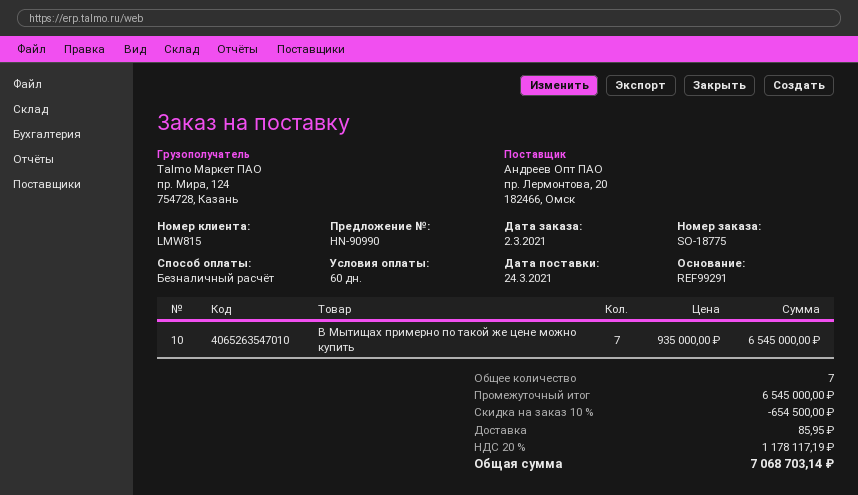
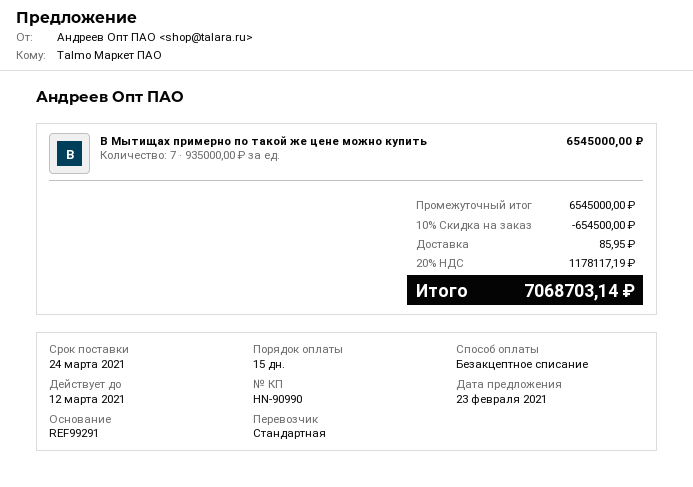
payment terms: 60 days -> 15 days
payment method: bank transfer -> direct debit

